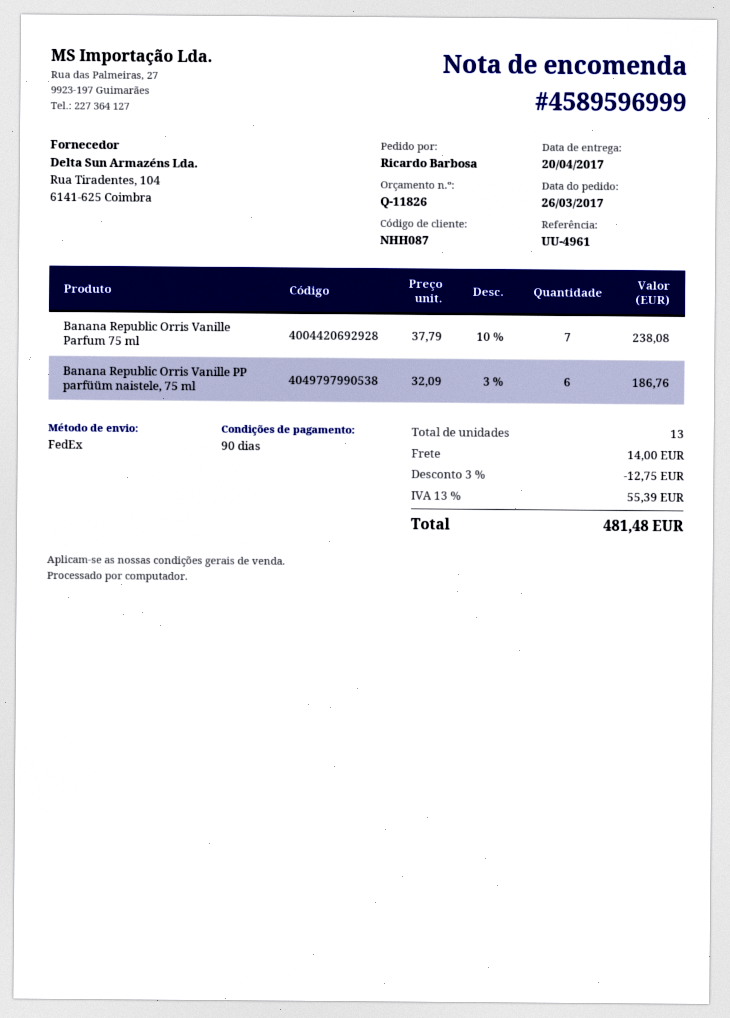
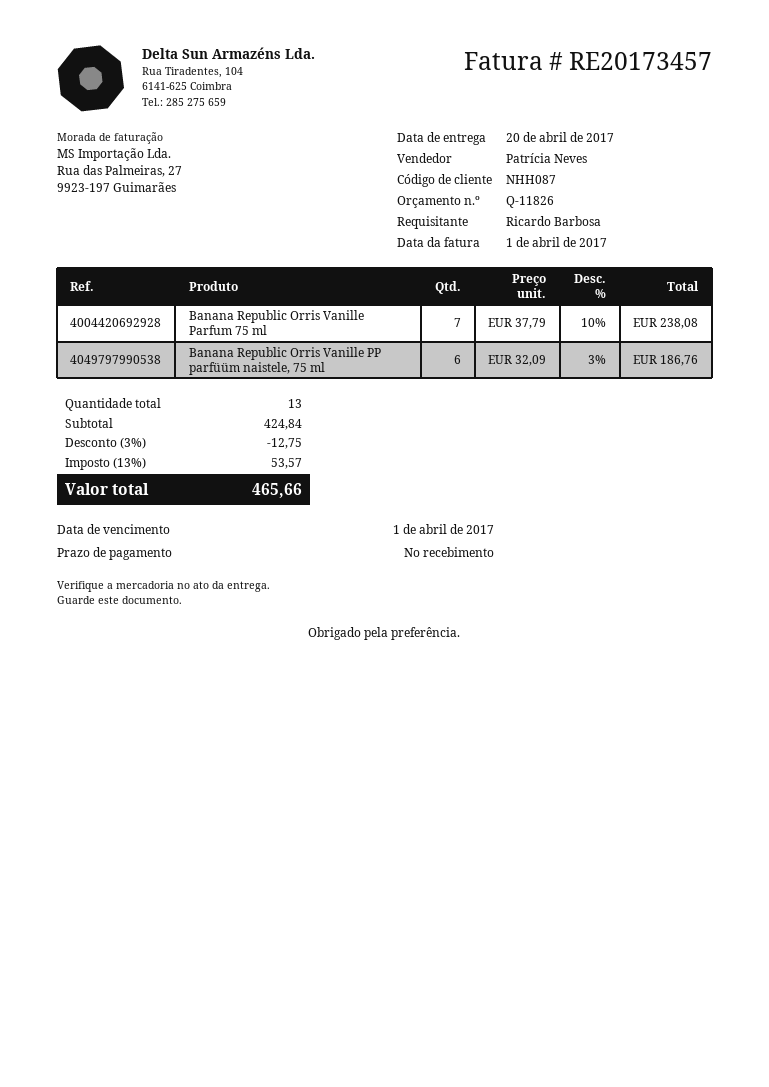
payment terms: 90 days -> on receipt
shipping: 14.00 -> none
tax: 13% = 55.39 -> 13% = 53.57
total: 481.48 -> 465.66

